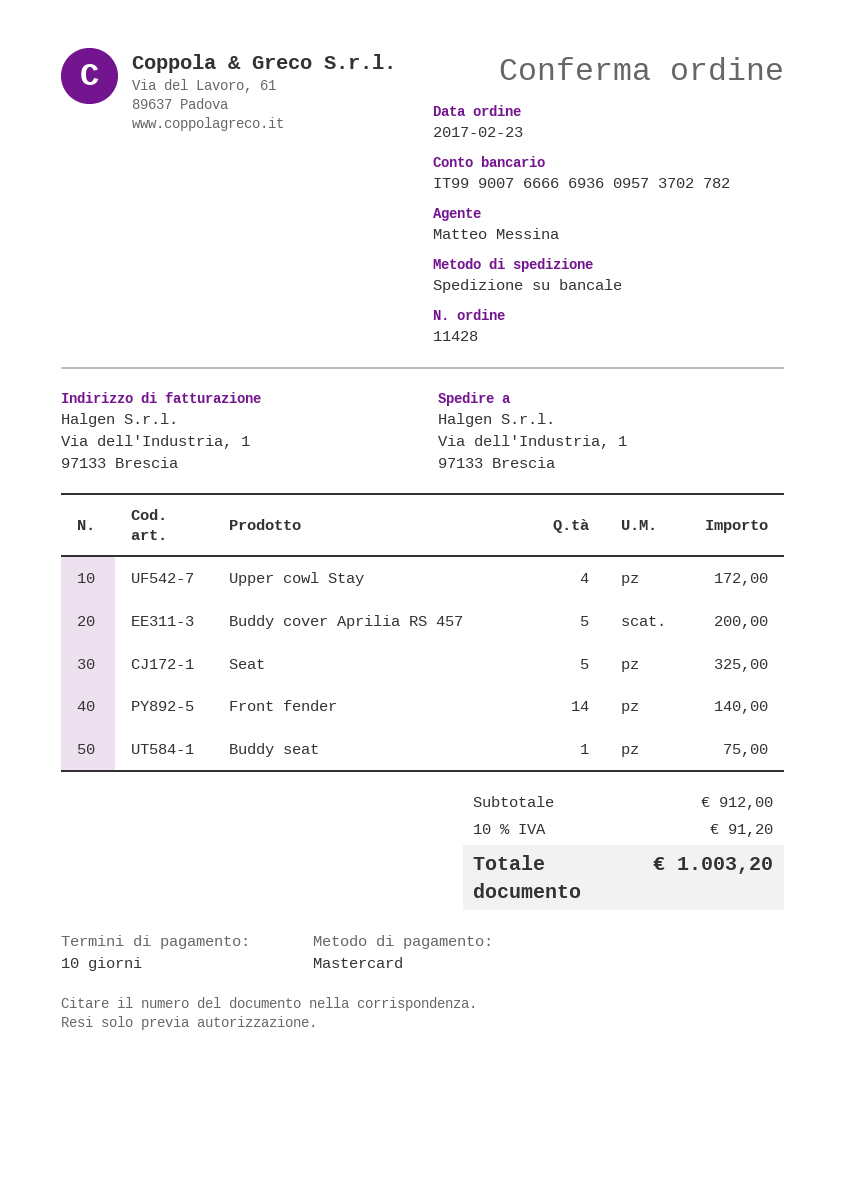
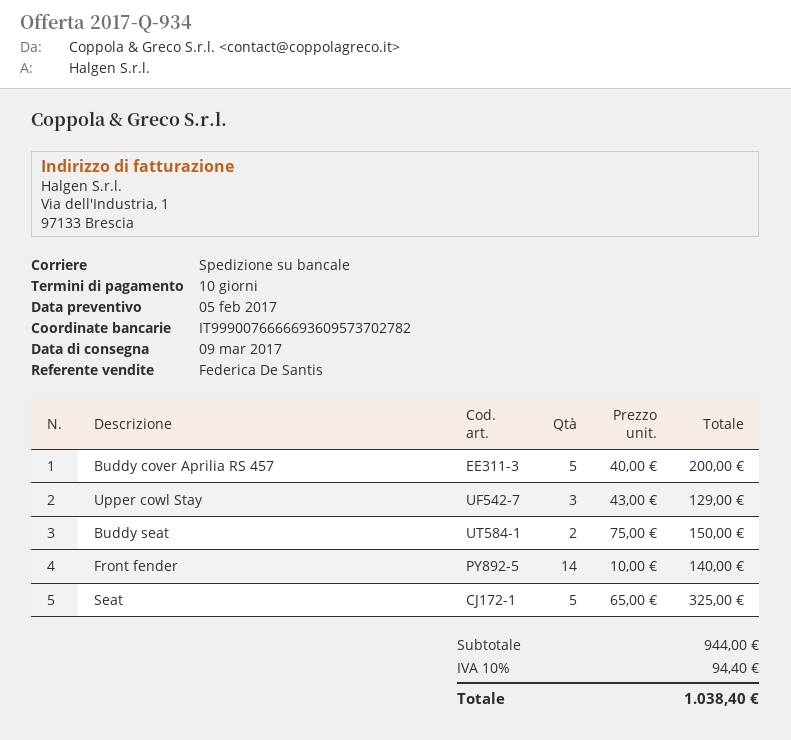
sales rep: Matteo Messina -> Federica De Santis
Upper cowl Stay: 4 for 172.00 -> 3 for 129.00
Buddy seat: 1 for 75.00 -> 2 for 150.00
subtotal: 912.00 -> 944.00
tax: 10% = 91.20 -> 10% = 94.40
total: 1003.20 -> 1038.40

